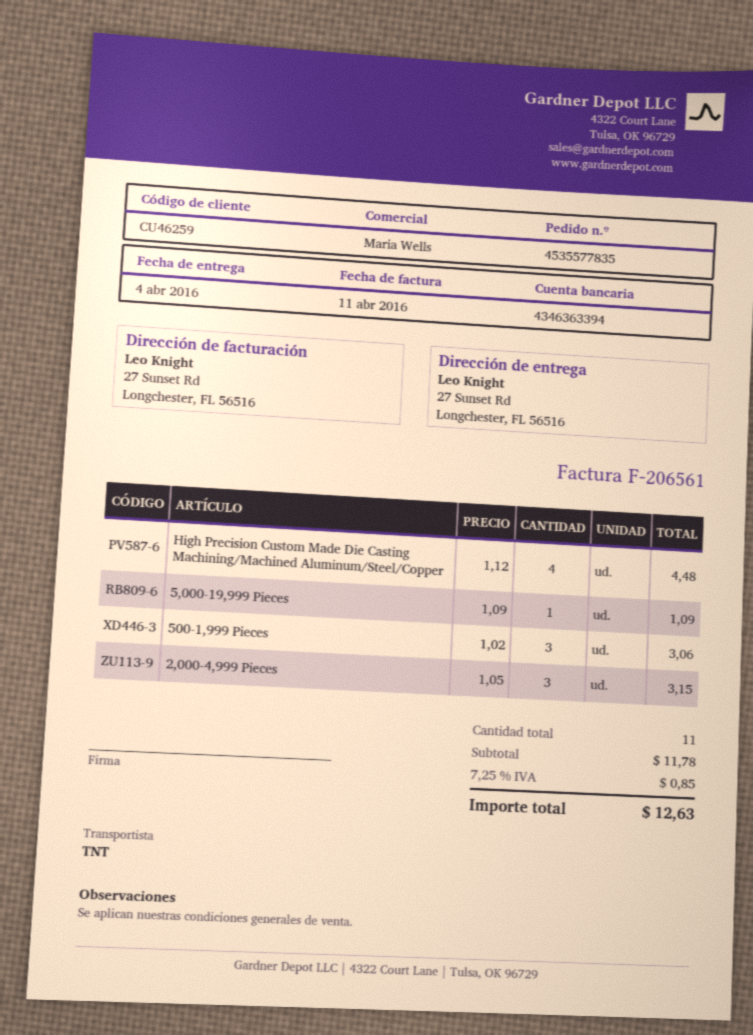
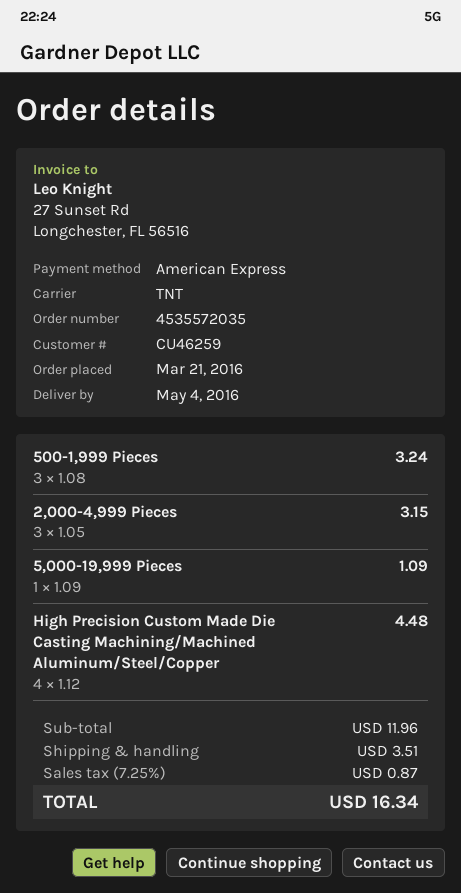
order number: 4535577835 -> 4535572035
delivery date: 2016-04-04 -> 2016-05-04
500-1,999 Pieces: 3 x 1.02 = 3.06 -> 3 x 1.08 = 3.24
subtotal: 11.78 -> 11.96
shipping: none -> 3.51
tax: 7.25% = 0.85 -> 7.25% = 0.87
total: 12.63 -> 16.34

